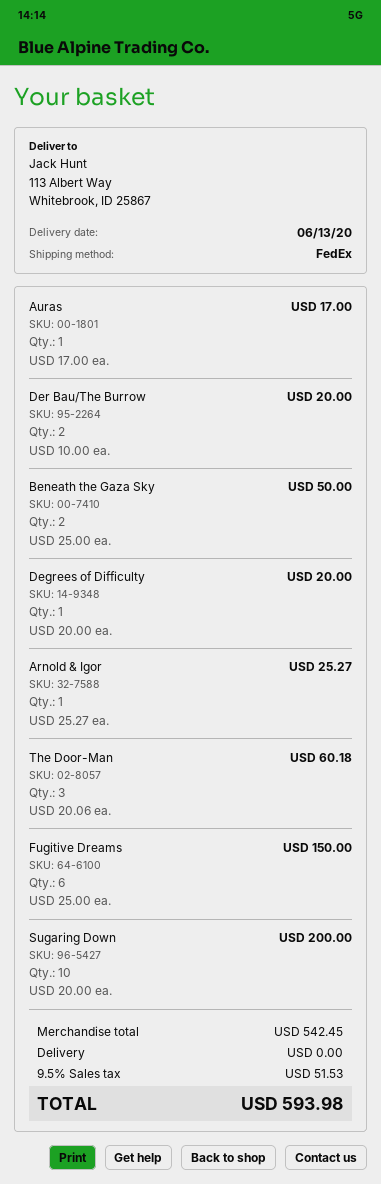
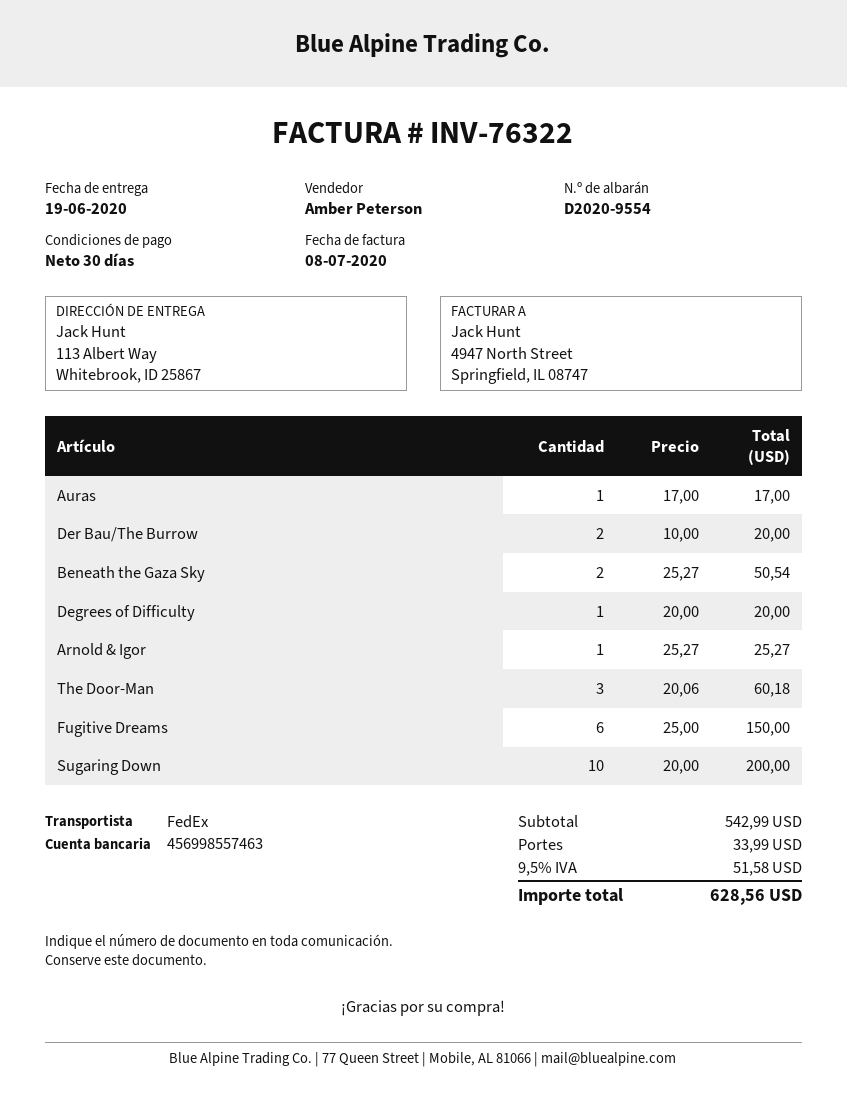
delivery date: 2020-06-13 -> 2020-06-19
Beneath the Gaza Sky: 2 x 25.00 = 50.00 -> 2 x 25.27 = 50.54
subtotal: 542.45 -> 542.99
shipping: 0.00 -> 33.99
tax: 9.5% = 51.53 -> 9.5% = 51.58
total: 593.98 -> 628.56

